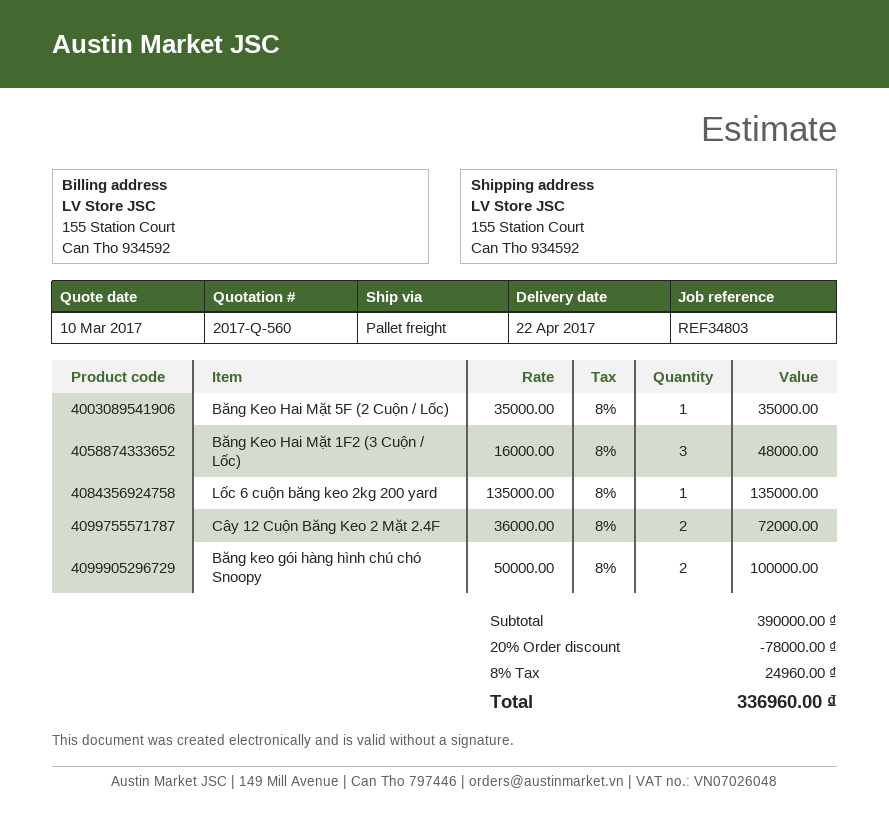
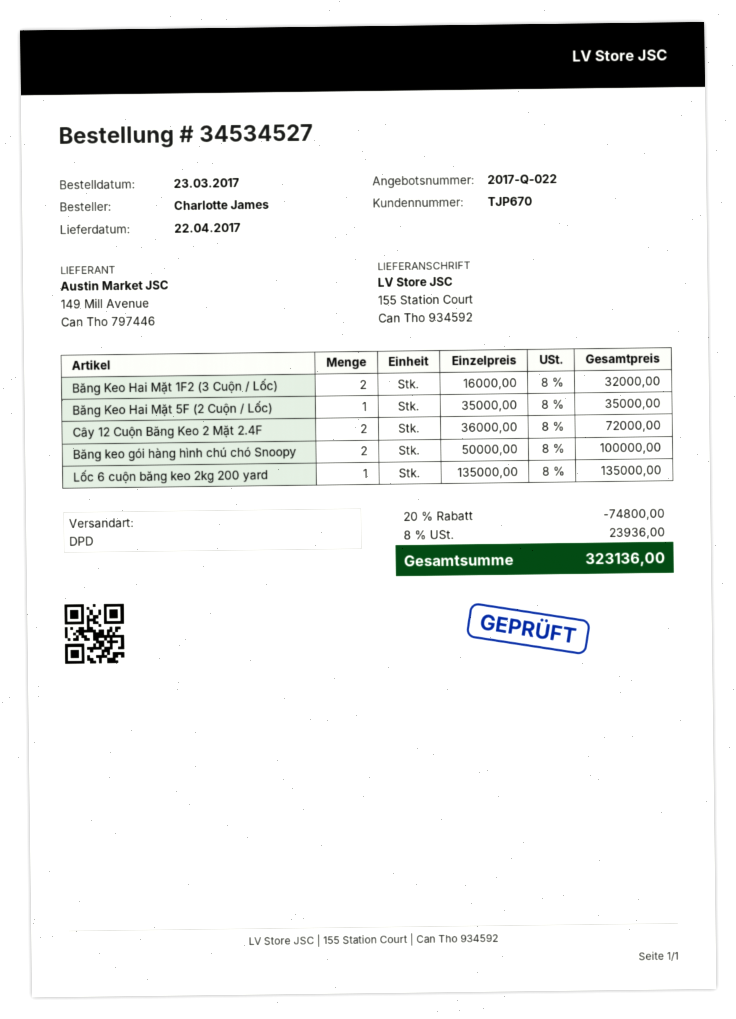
quote number: 2017-Q-560 -> 2017-Q-022
shipping method: pallet freight -> DPD
Băng Keo Hai Mặt 1F2 (3 Cuộn / Lốc): 3 x 16000.00 = 48000.00 -> 2 x 16000.00 = 32000.00
discount: 20% = 78000.00 -> 20% = 74800.00
tax: 8% = 24960.00 -> 8% = 23936.00
total: 336960.00 -> 323136.00

